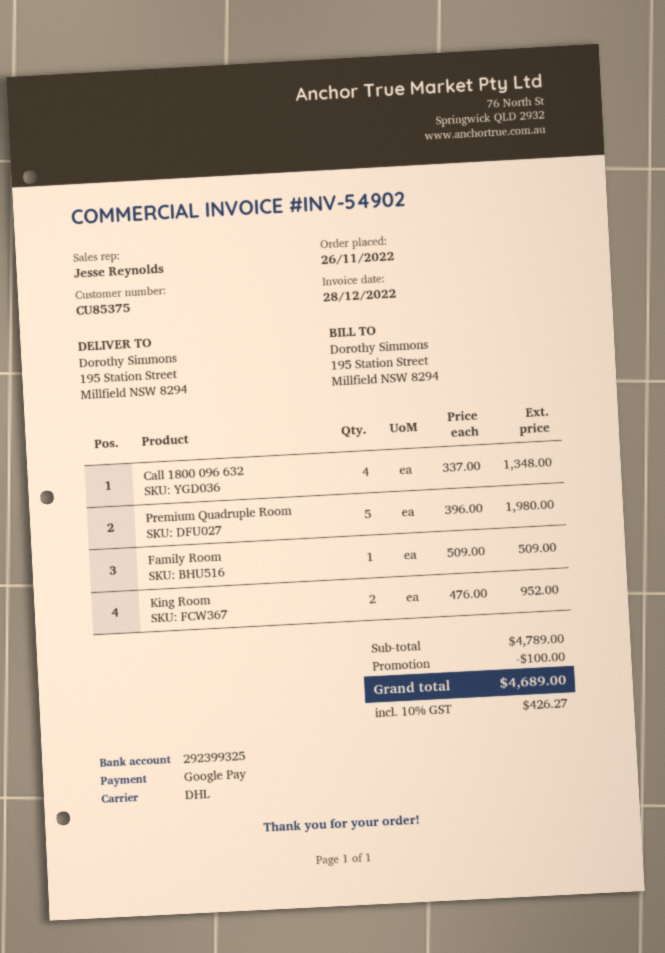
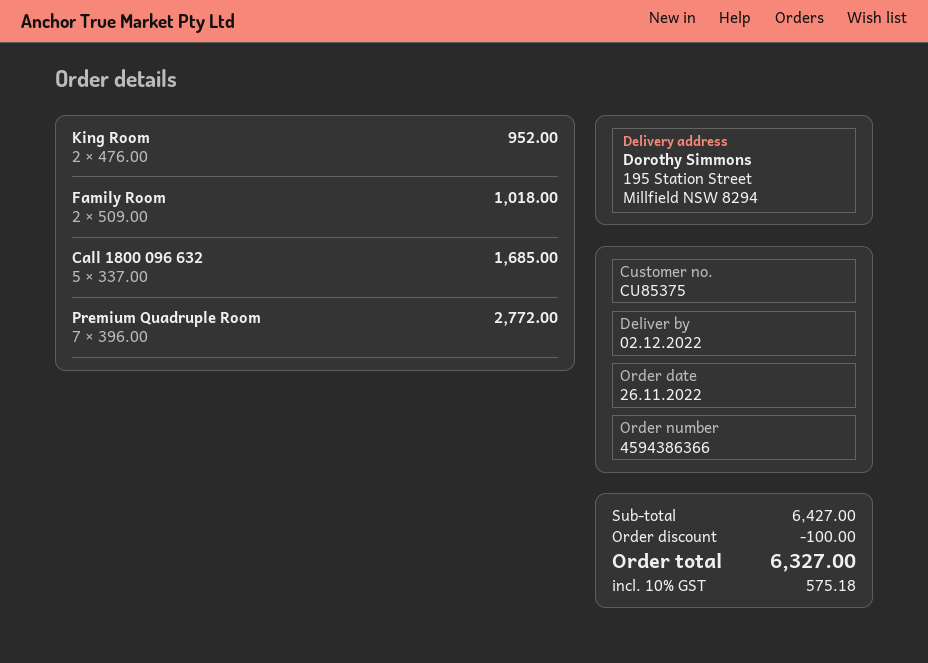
Call 1800 096 632: 4 x 337.00 = 1348.00 -> 5 x 337.00 = 1685.00
Premium Quadruple Room: 5 x 396.00 = 1980.00 -> 7 x 396.00 = 2772.00
Family Room: 1 x 509.00 = 509.00 -> 2 x 509.00 = 1018.00
subtotal: 4789.00 -> 6427.00
tax: 10% = 426.27 -> 10% = 575.18
total: 4689.00 -> 6327.00

